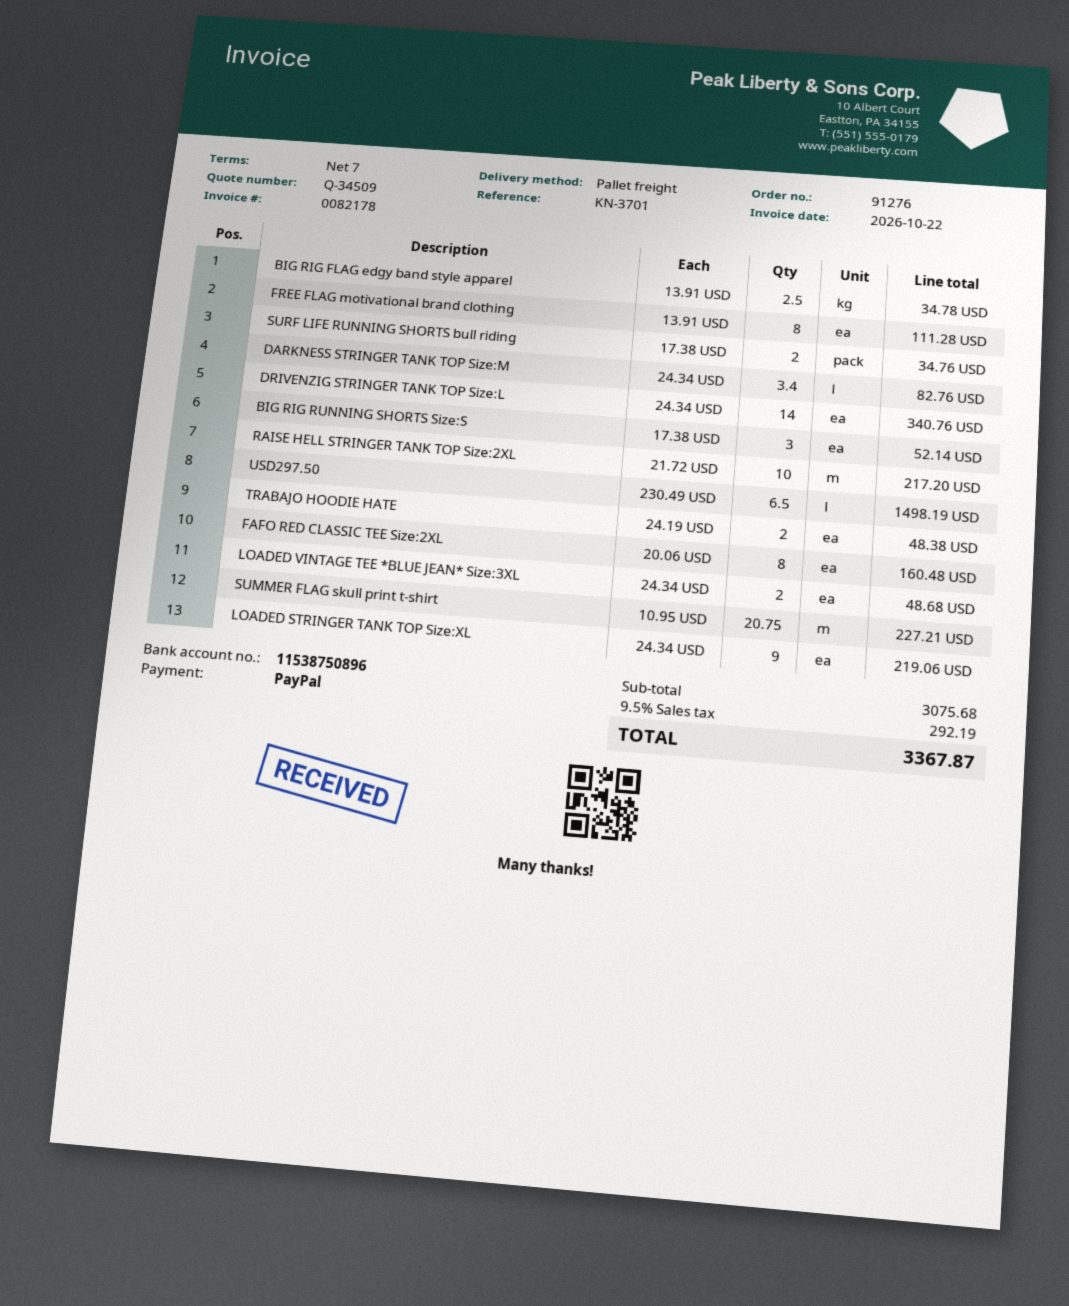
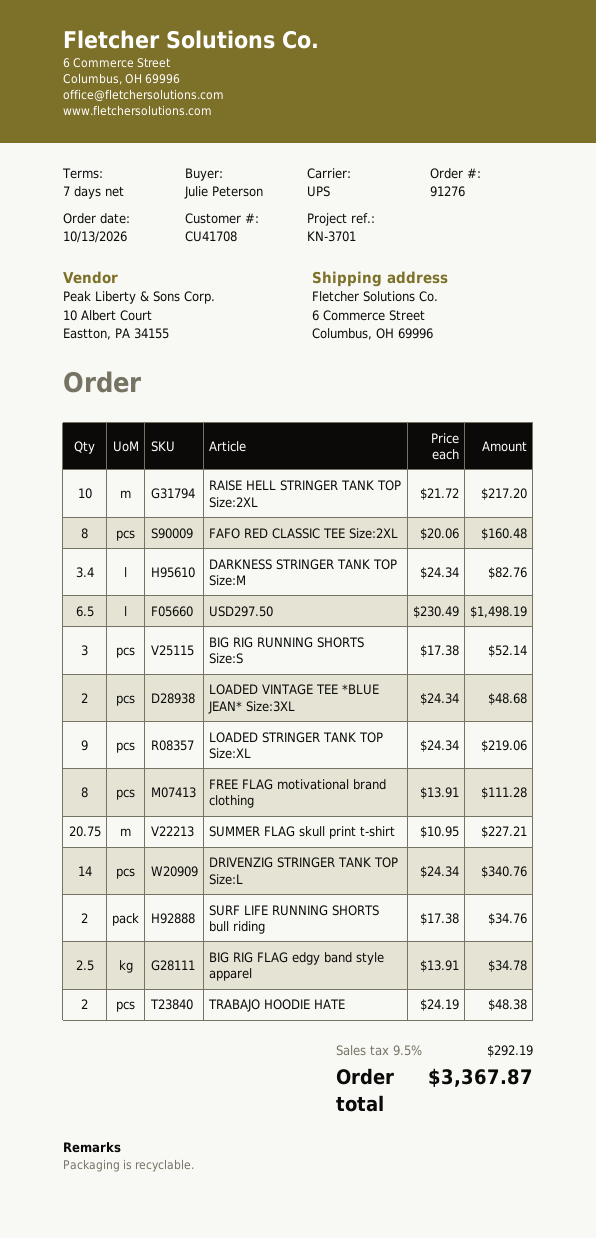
shipping method: pallet freight -> UPS

